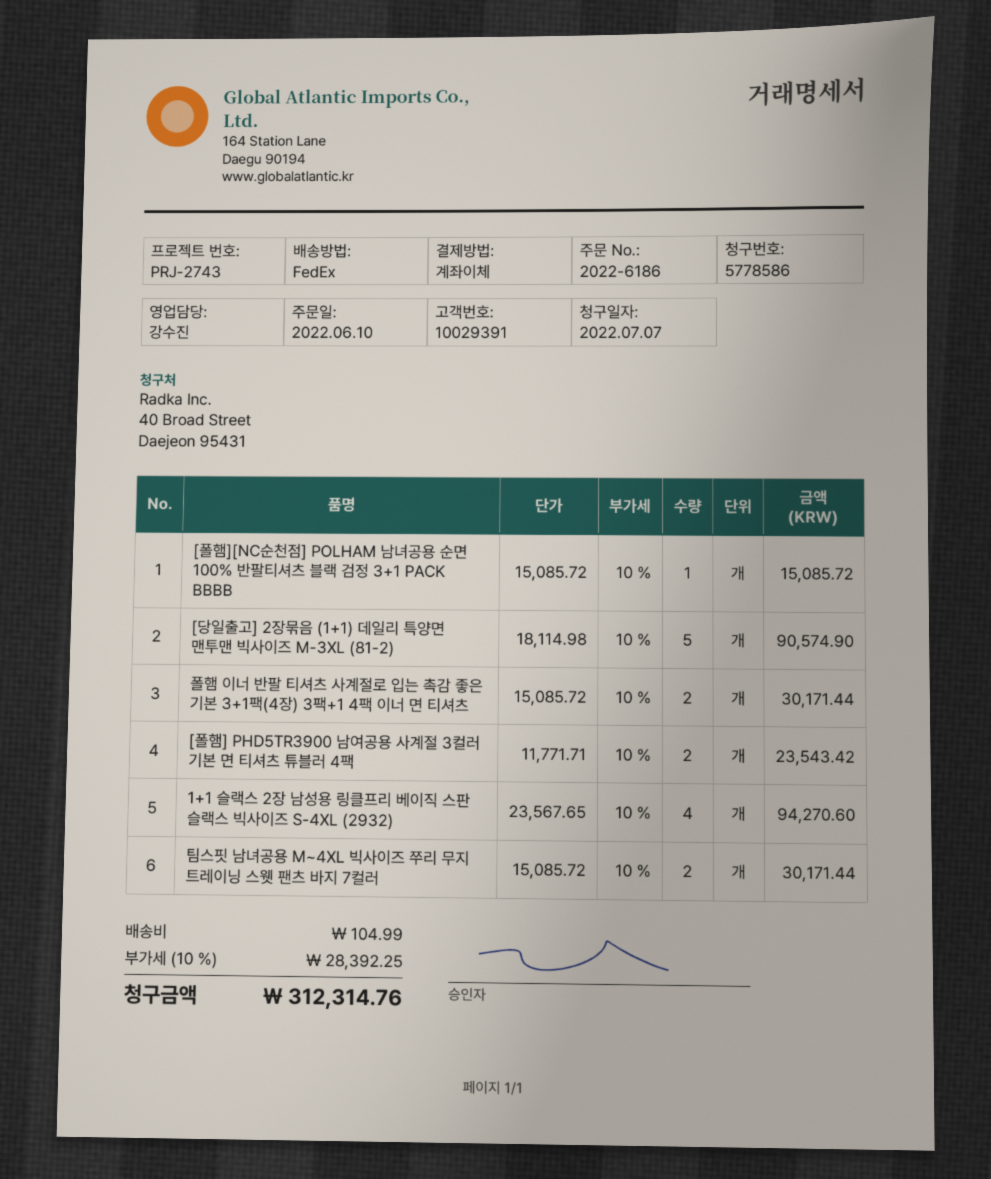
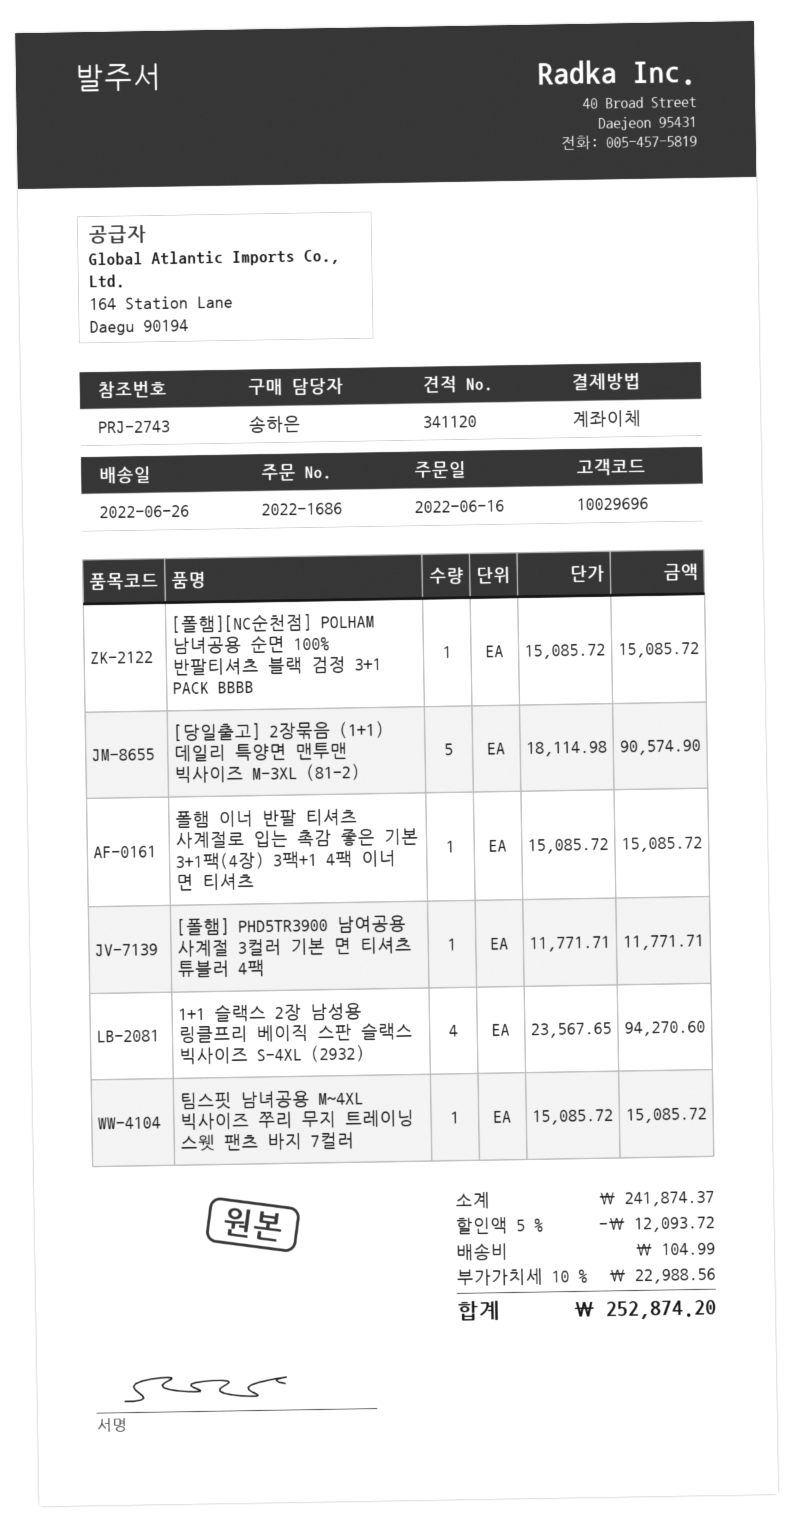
order number: 2022-6186 -> 2022-1686
order date: 2022-06-10 -> 2022-06-16
customer number: 10029391 -> 10029696
폴햄 이너 반팔 티셔츠 사계절로 입는 촉감 좋은 기본 3+1팩(4장) 3팩+1 4팩 이너 면 티셔츠: 2 x 15085.72 = 30171.44 -> 1 x 15085.72 = 15085.72
[폴햄] PHD5TR3900 남여공용 사계절 3컬러 기본 면 티셔츠 튜블러 4팩: 2 x 11771.71 = 23543.42 -> 1 x 11771.71 = 11771.71
팀스핏 남녀공용 M~4XL 빅사이즈 쭈리 무지 트레이닝 스웻 팬츠 바지 7컬러: 2 x 15085.72 = 30171.44 -> 1 x 15085.72 = 15085.72
discount: none -> 5% = 12093.72
tax: 10% = 28392.25 -> 10% = 22988.56
total: 312314.76 -> 252874.20

